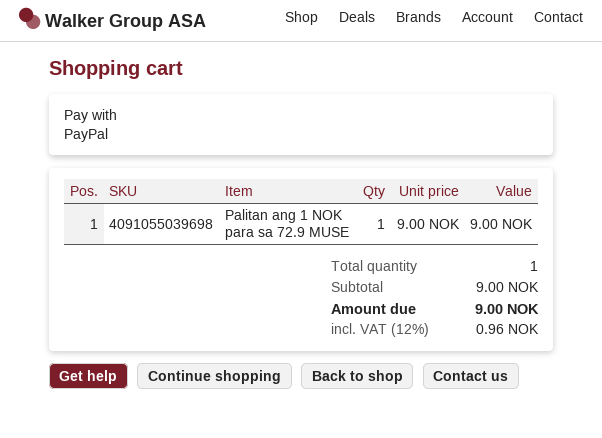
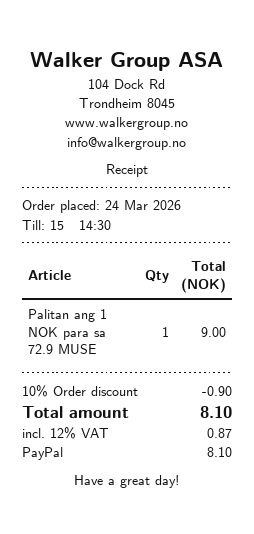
discount: none -> 10% = 0.90
tax: 12% = 0.96 -> 12% = 0.87
total: 9.00 -> 8.10

